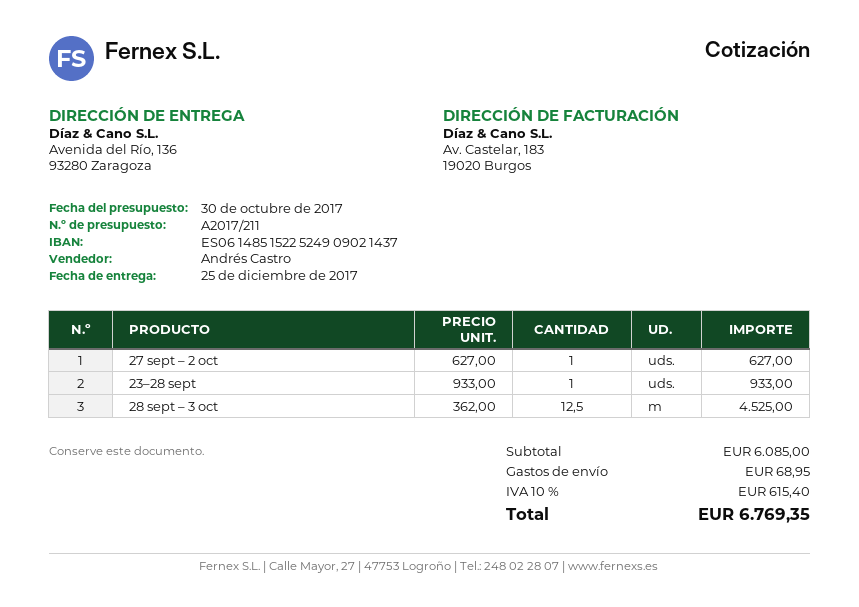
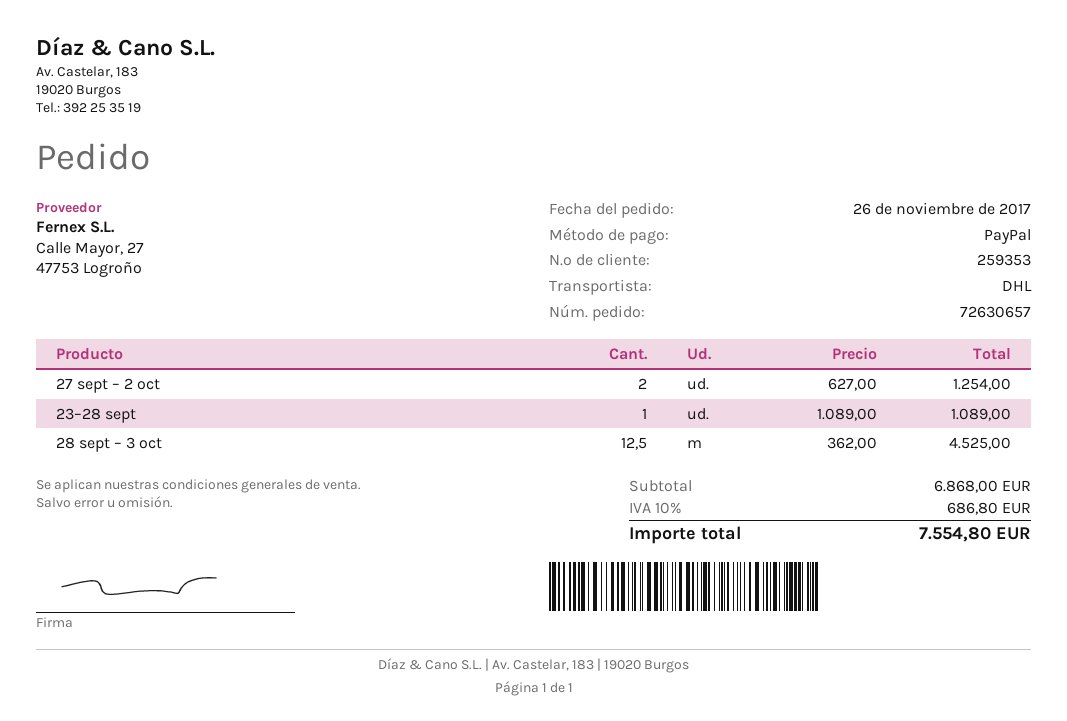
27 sept – 2 oct: 1 x 627.00 = 627.00 -> 2 x 627.00 = 1254.00
23–28 sept: 1 x 933.00 = 933.00 -> 1 x 1089.00 = 1089.00
subtotal: 6085.00 -> 6868.00
shipping: 68.95 -> none
tax: 10% = 615.40 -> 10% = 686.80
total: 6769.35 -> 7554.80

